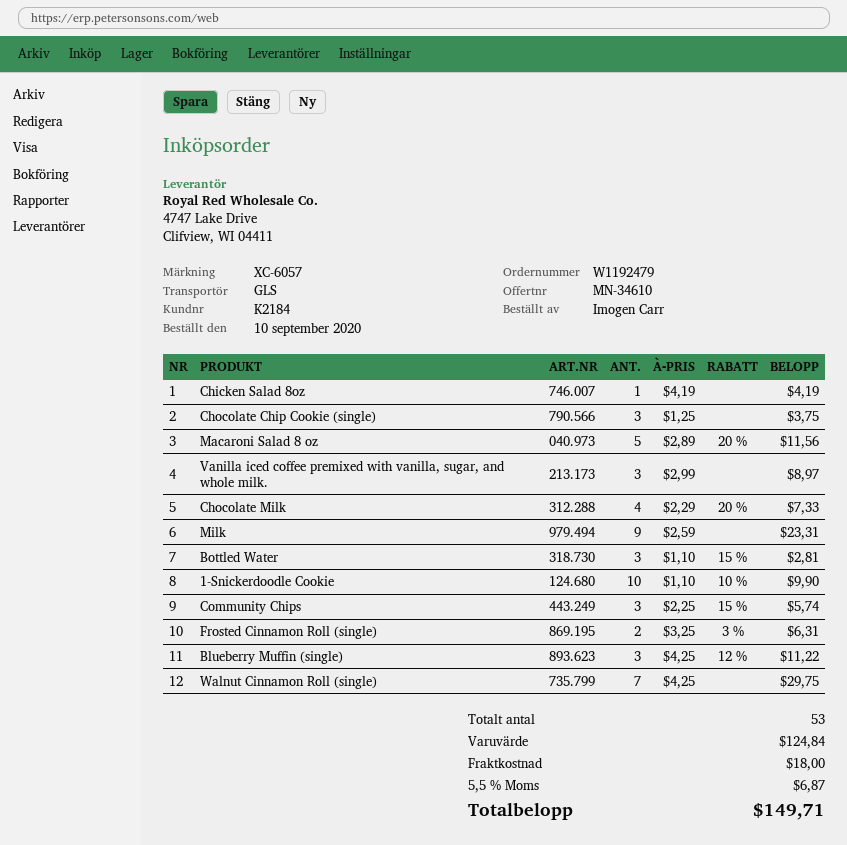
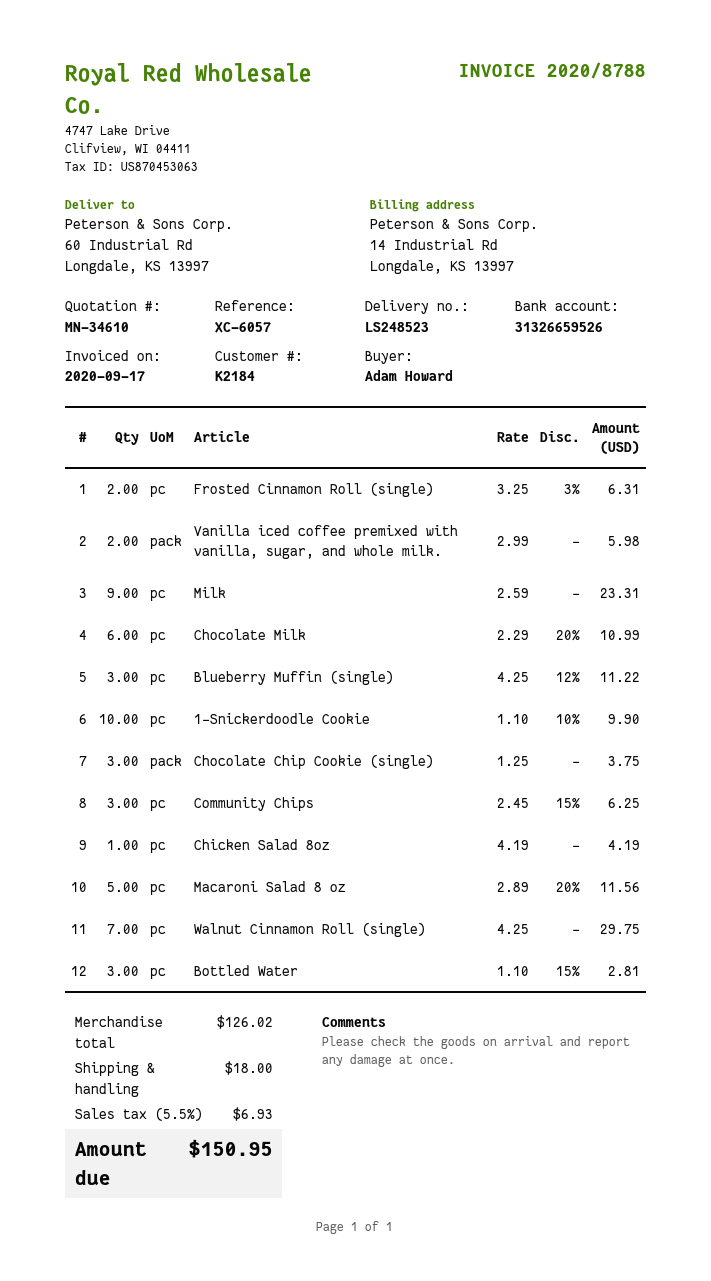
ordered by: Imogen Carr -> Adam Howard
Vanilla iced coffee premixed with vanilla, sugar, and whole milk.: 3 x 2.99 = 8.97 -> 2 x 2.99 = 5.98
Chocolate Milk: 4 x 2.29 - 20% = 7.33 -> 6 x 2.29 - 20% = 10.99
Community Chips: 3 x 2.25 - 15% = 5.74 -> 3 x 2.45 - 15% = 6.25
subtotal: 124.84 -> 126.02
tax: 5.5% = 6.87 -> 5.5% = 6.93
total: 149.71 -> 150.95

